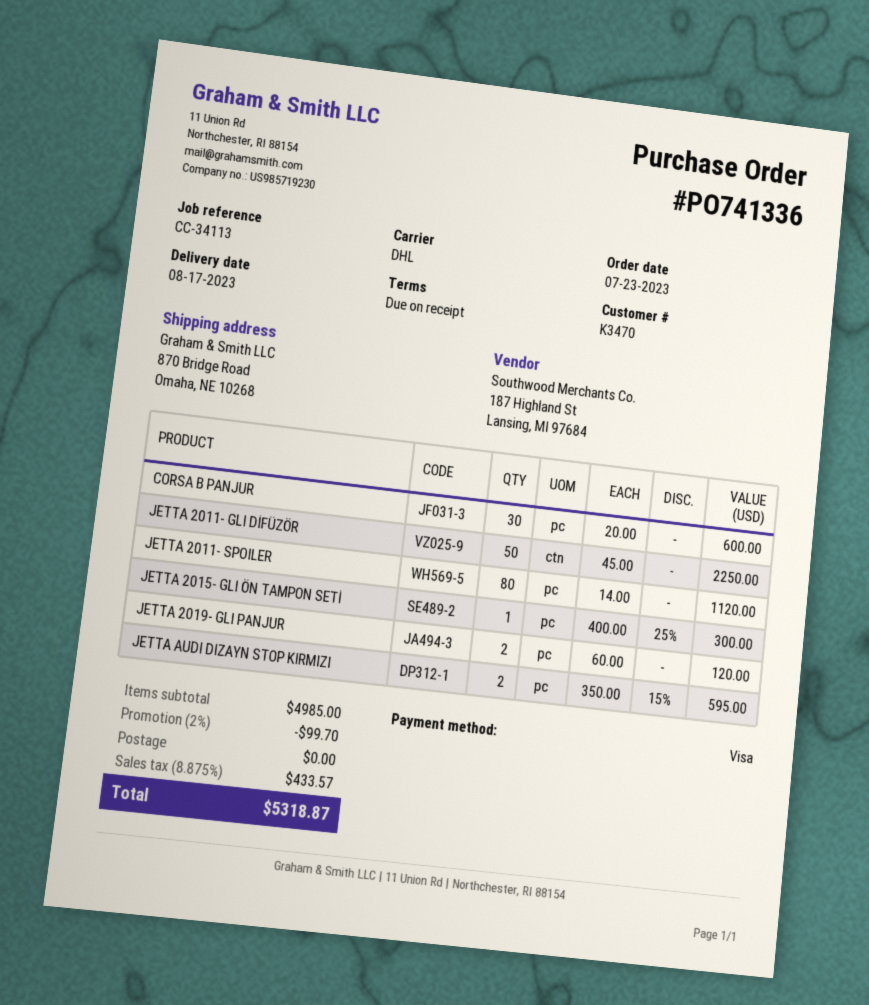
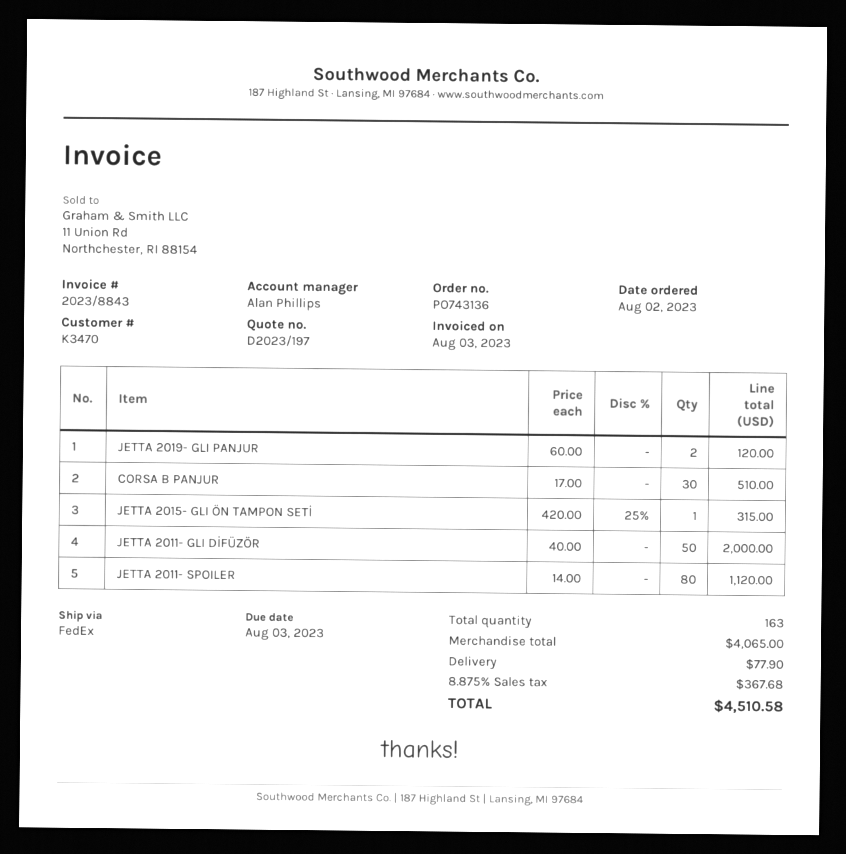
order number: PO741336 -> PO743136
order date: 2023-07-23 -> 2023-08-02
shipping method: DHL -> FedEx
CORSA B PANJUR: 30 x 20.00 = 600.00 -> 30 x 17.00 = 510.00
JETTA 2011- GLI DİFÜZÖR: 50 x 45.00 = 2250.00 -> 50 x 40.00 = 2000.00
JETTA 2015- GLI ÖN TAMPON SETİ: 1 x 400.00 - 25% = 300.00 -> 1 x 420.00 - 25% = 315.00
JETTA AUDI DIZAYN STOP KIRMIZI: 2 x 350.00 - 15% = 595.00 -> none
subtotal: 4985.00 -> 4065.00
discount: 2% = 99.70 -> none
shipping: 0.00 -> 77.90
tax: 8.875% = 433.57 -> 8.875% = 367.68
total: 5318.87 -> 4510.58

